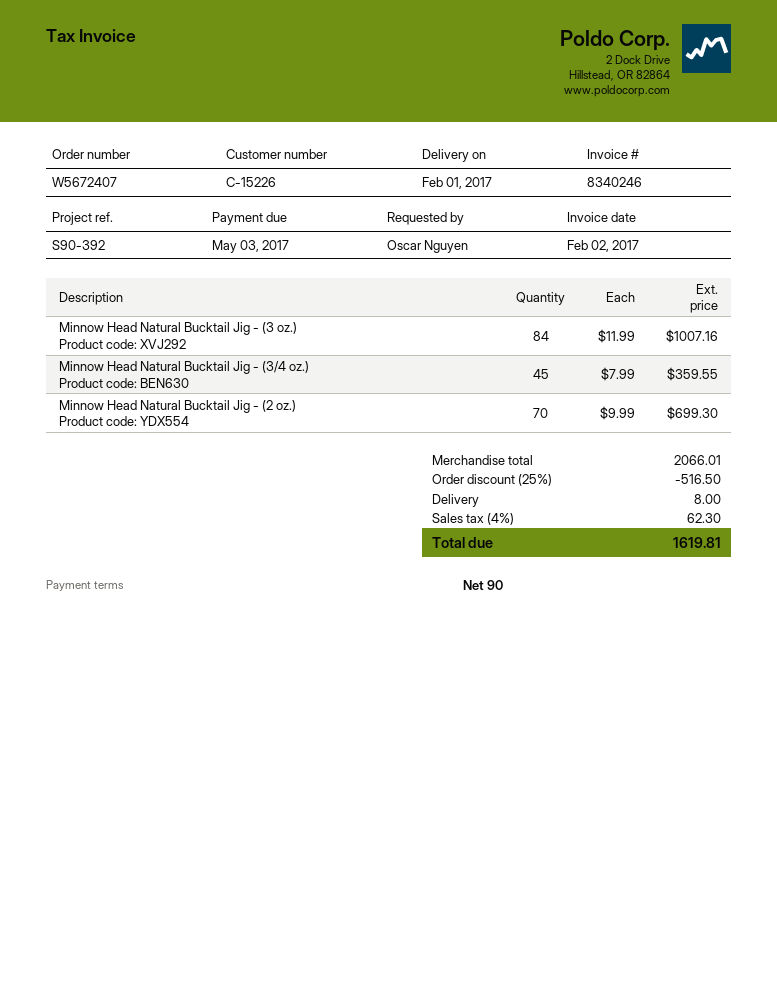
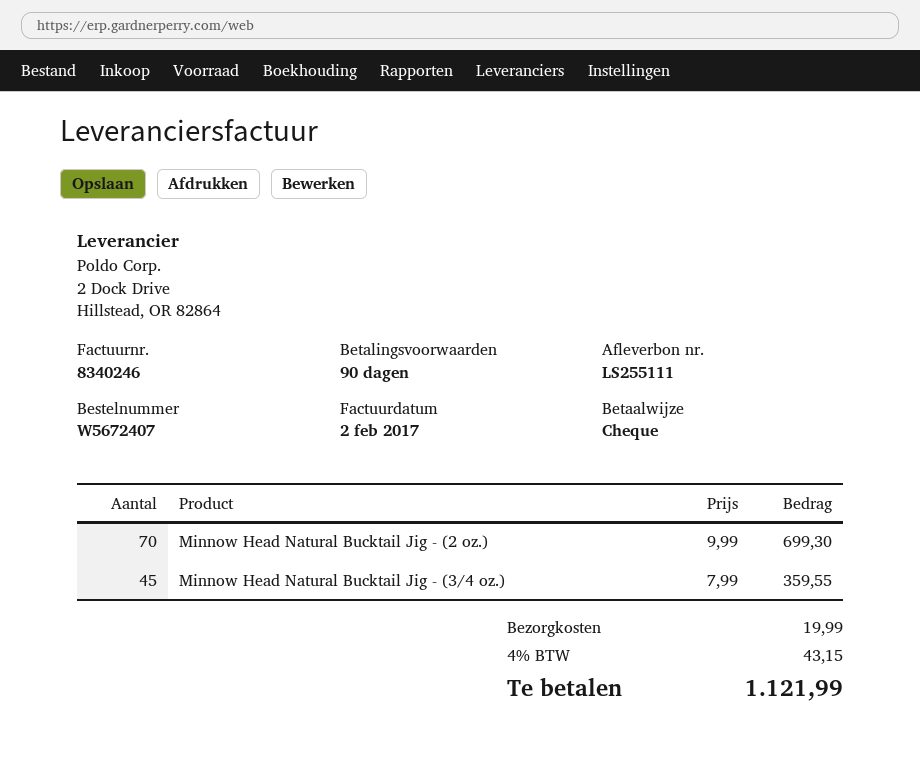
Minnow Head Natural Bucktail Jig - (3 oz.): 84 x 11.99 = 1007.16 -> none
discount: 25% = 516.50 -> none
shipping: 8.00 -> 19.99
tax: 4% = 62.30 -> 4% = 43.15
total: 1619.81 -> 1121.99

